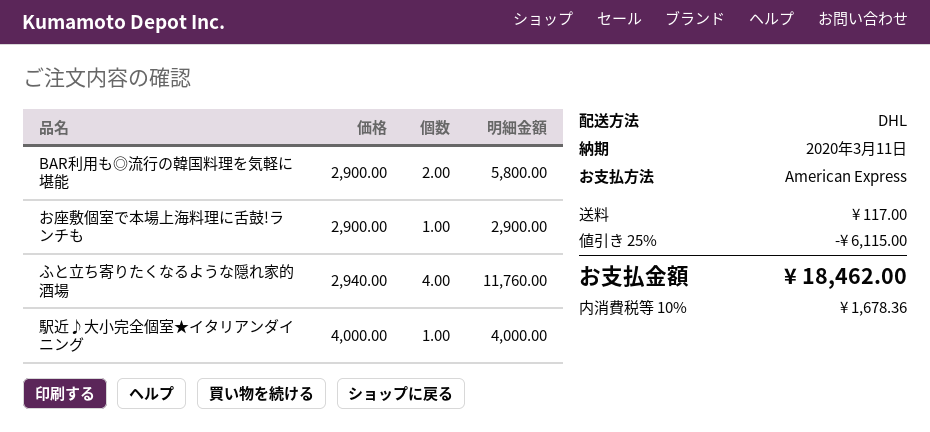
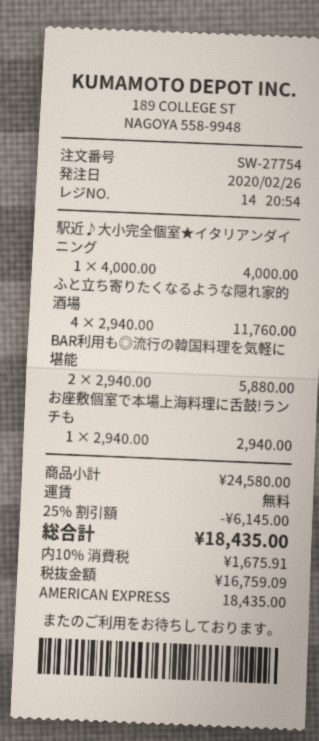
BAR利用も◎流行の韓国料理を気軽に堪能: 2 x 2900.00 = 5800.00 -> 2 x 2940.00 = 5880.00
お座敷個室で本場上海料理に舌鼓!ランチも: 1 x 2900.00 = 2900.00 -> 1 x 2940.00 = 2940.00
discount: 25% = 6115.00 -> 25% = 6145.00
shipping: 117.00 -> 0.00
tax: 10% = 1678.36 -> 10% = 1675.91
total: 18462.00 -> 18435.00

